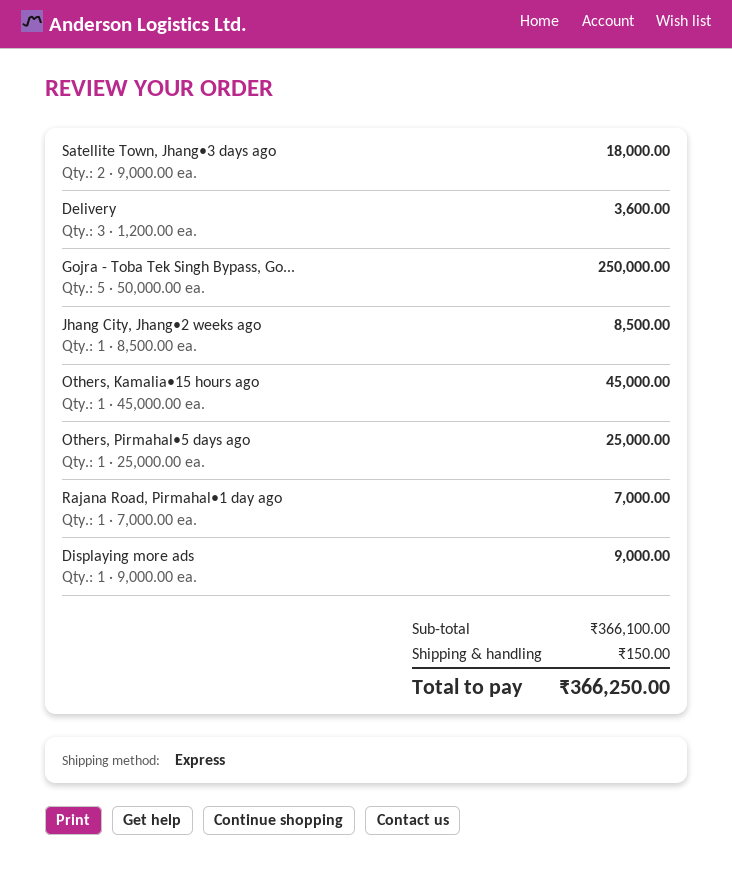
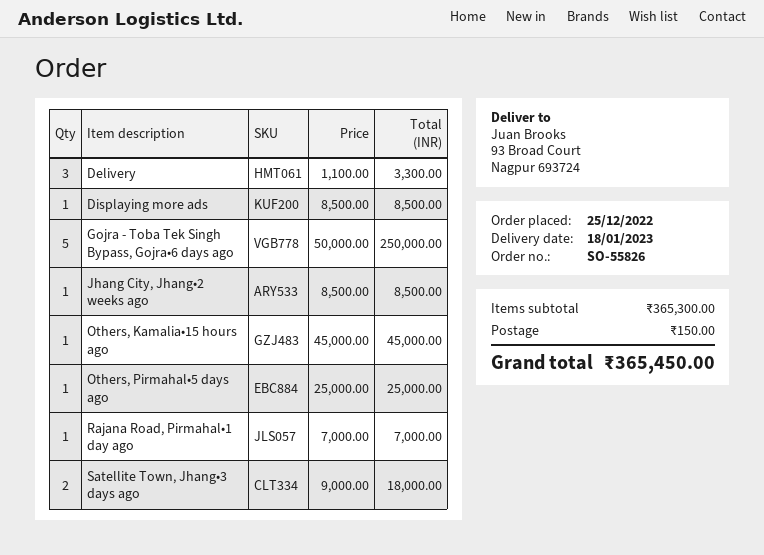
Delivery: 3 x 1200.00 = 3600.00 -> 3 x 1100.00 = 3300.00
Displaying more ads: 1 x 9000.00 = 9000.00 -> 1 x 8500.00 = 8500.00
subtotal: 366100.00 -> 365300.00
total: 366250.00 -> 365450.00

